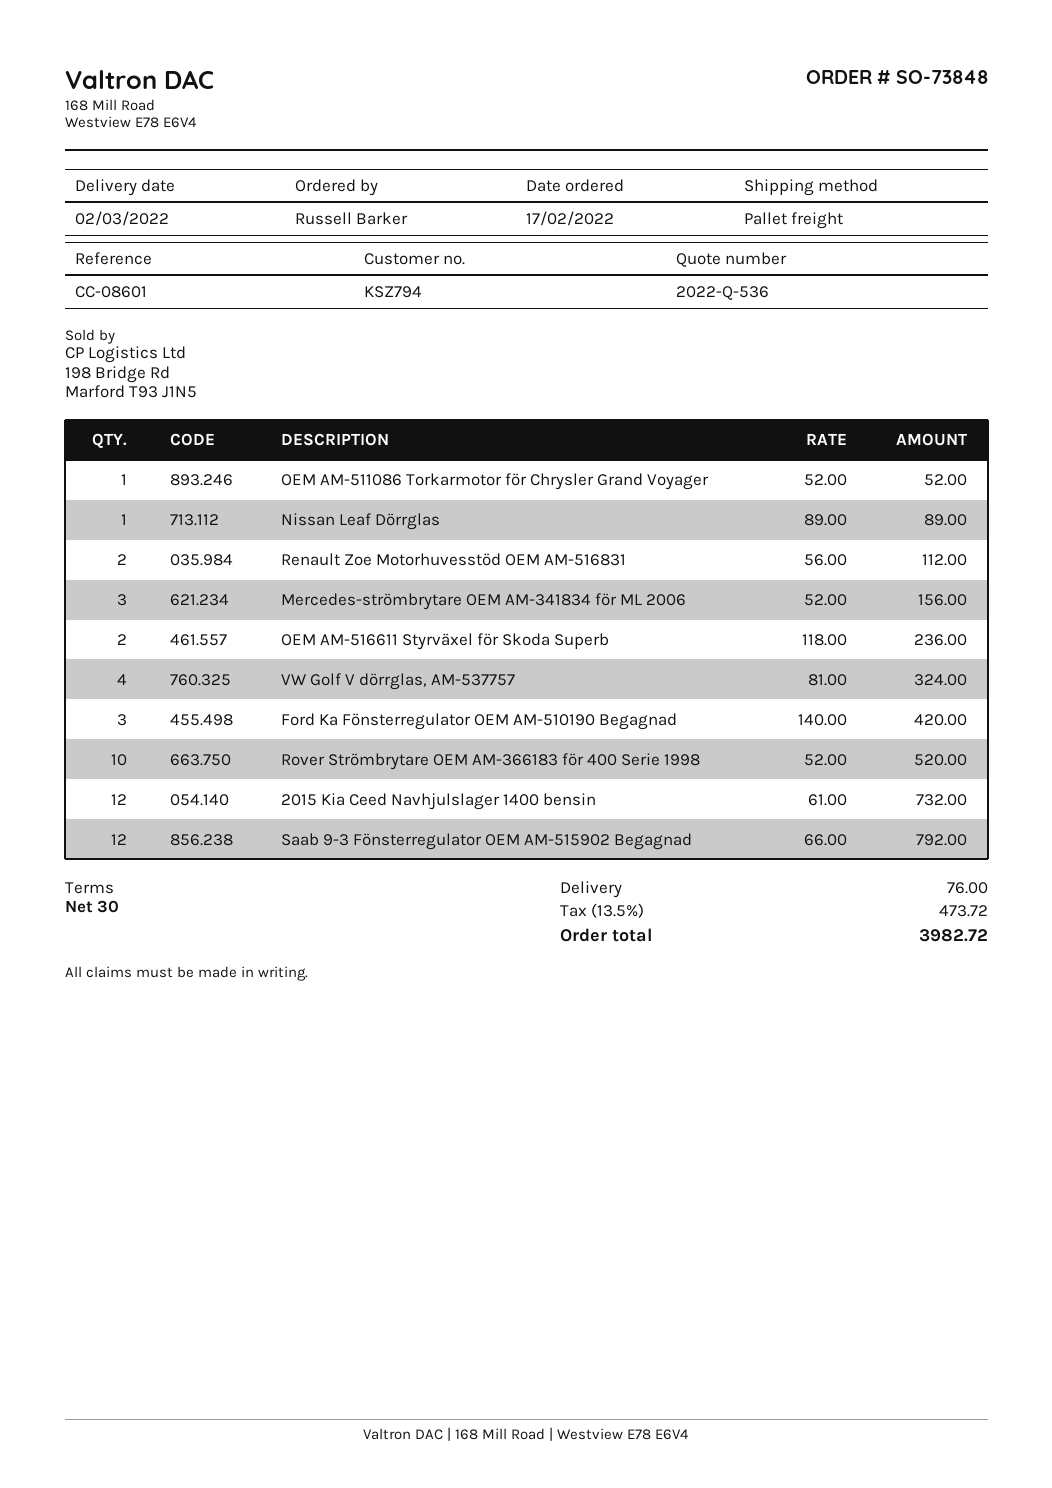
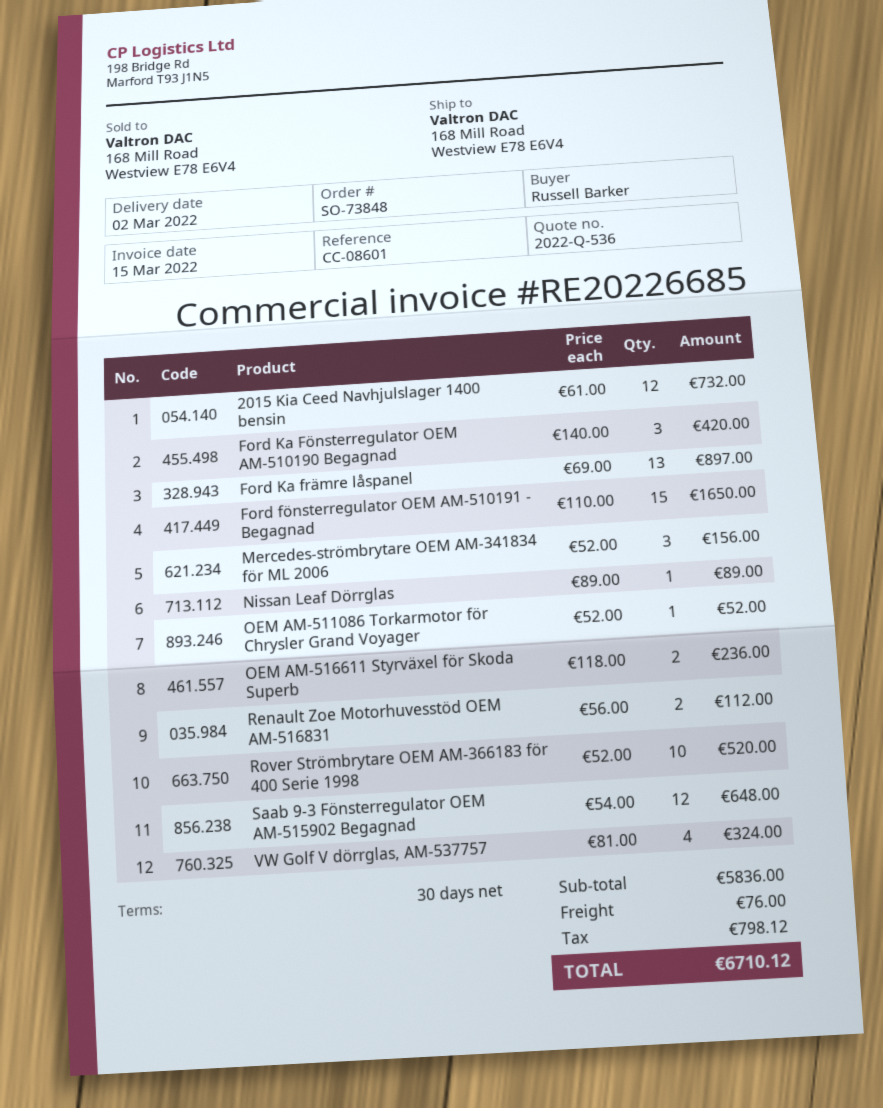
Saab 9-3 Fönsterregulator OEM AM-515902 Begagnad: 12 x 66.00 = 792.00 -> 12 x 54.00 = 648.00
Ford Ka främre låspanel: none -> 13 x 69.00 = 897.00
Ford fönsterregulator OEM AM-510191 - Begagnad: none -> 15 x 110.00 = 1650.00
tax: 473.72 -> 798.12
total: 3982.72 -> 6710.12

